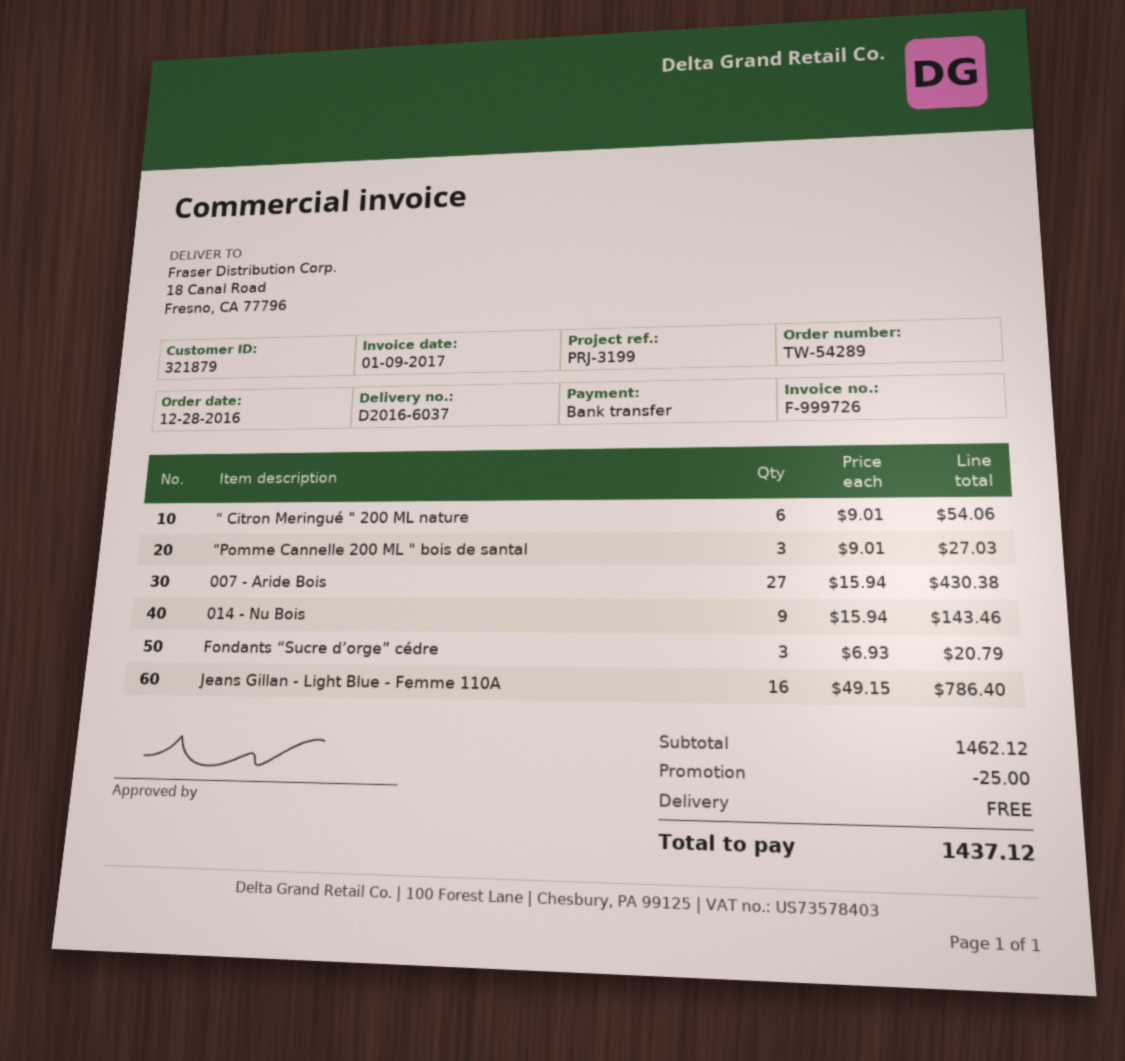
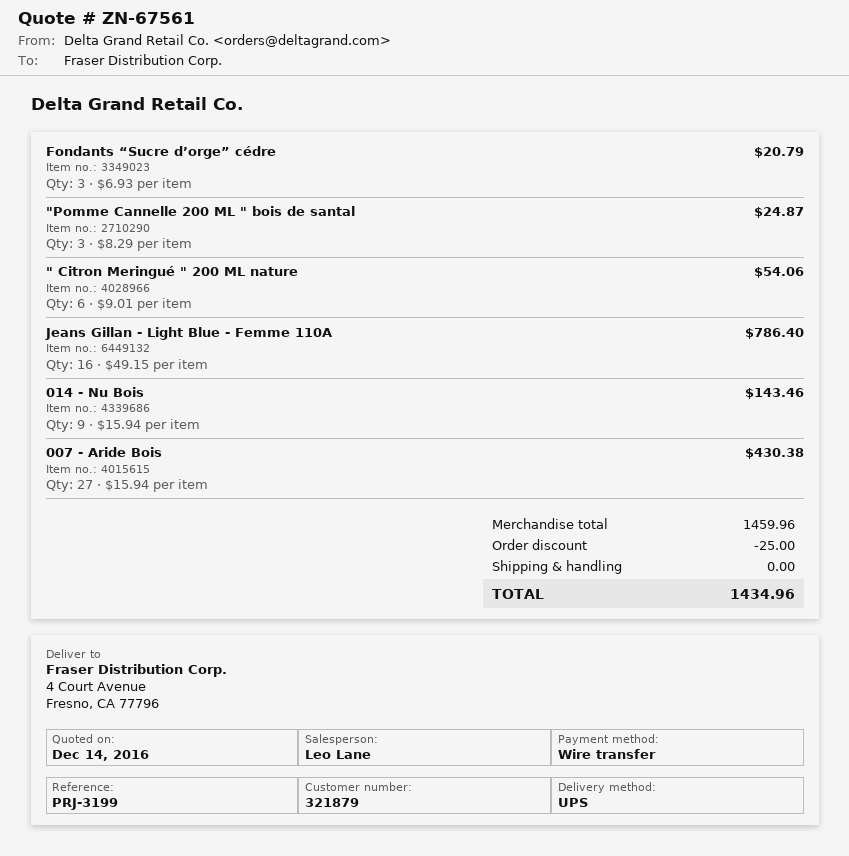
ship to: 18 Canal Road, Fresno, CA 77796 -> 4 Court Avenue, Fresno, CA 77796
"Pomme Cannelle 200 ML " bois de santal: 3 x 9.01 = 27.03 -> 3 x 8.29 = 24.87
subtotal: 1462.12 -> 1459.96
total: 1437.12 -> 1434.96

